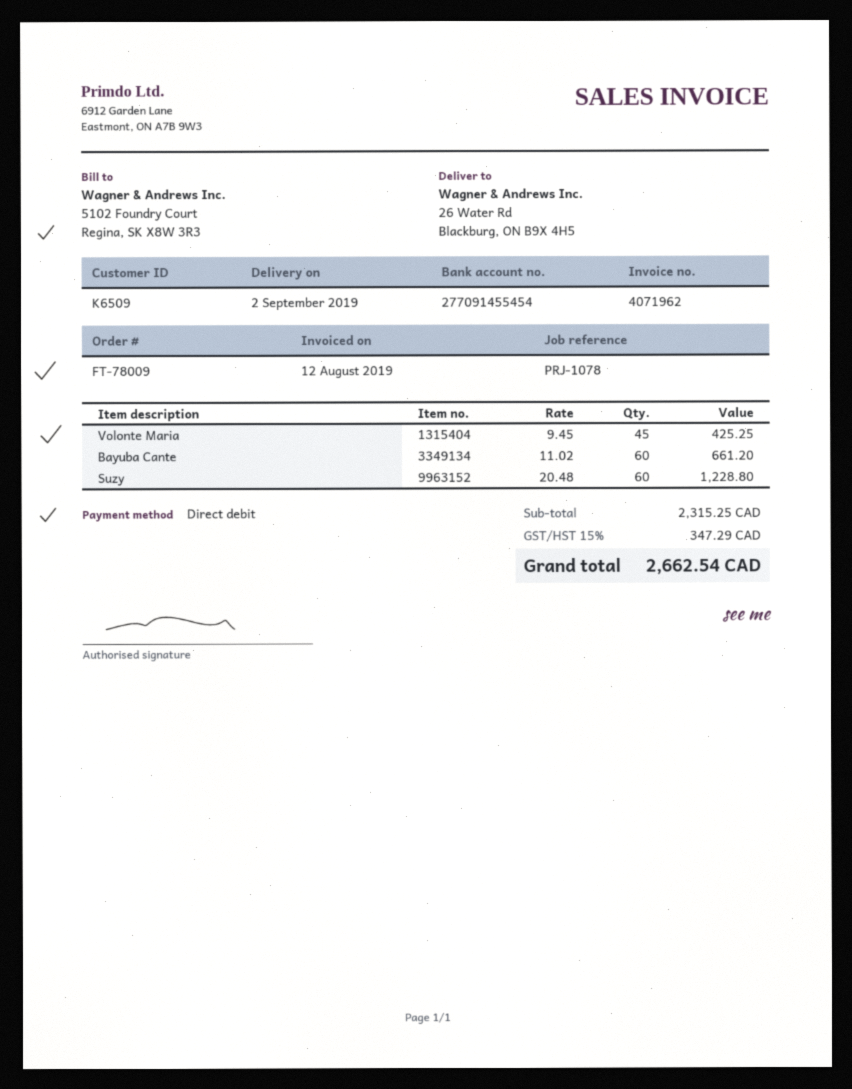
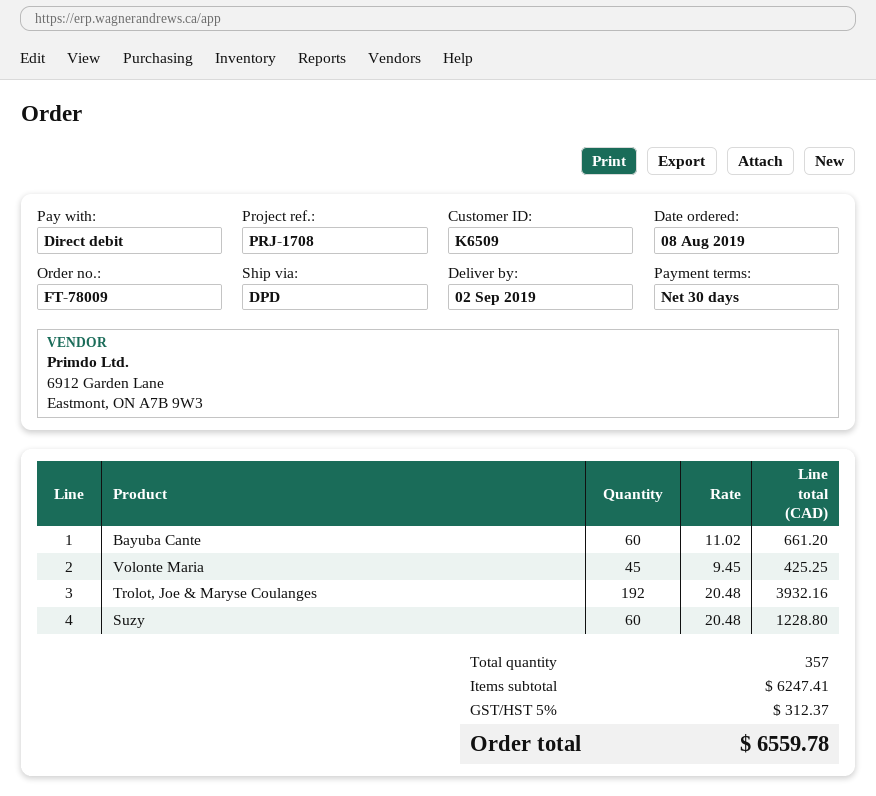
reference: PRJ-1078 -> PRJ-1708
Trolot, Joe & Maryse Coulanges: none -> 192 x 20.48 = 3932.16
subtotal: 2315.25 -> 6247.41
tax: 15% = 347.29 -> 5% = 312.37
total: 2662.54 -> 6559.78

